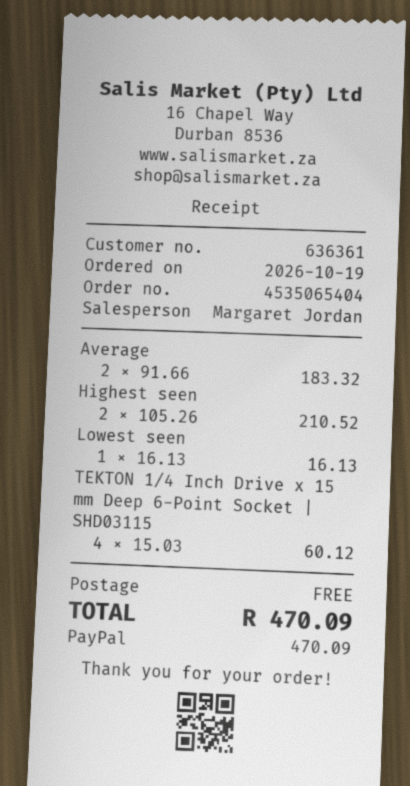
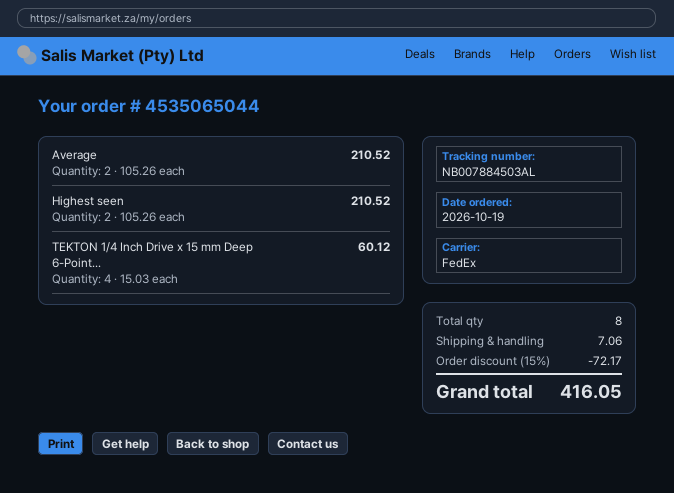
order number: 4535065404 -> 4535065044
Average: 2 x 91.66 = 183.32 -> 2 x 105.26 = 210.52
Lowest seen: 1 x 16.13 = 16.13 -> none
discount: none -> 15% = 72.17
shipping: 0.00 -> 7.06
total: 470.09 -> 416.05

